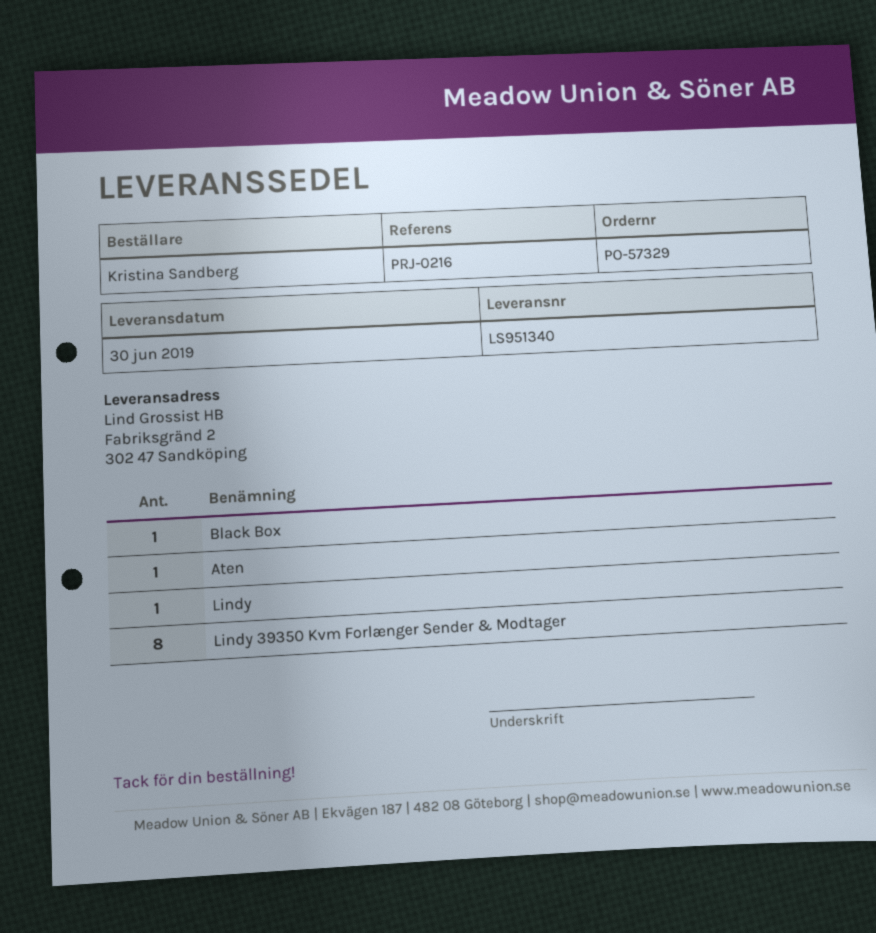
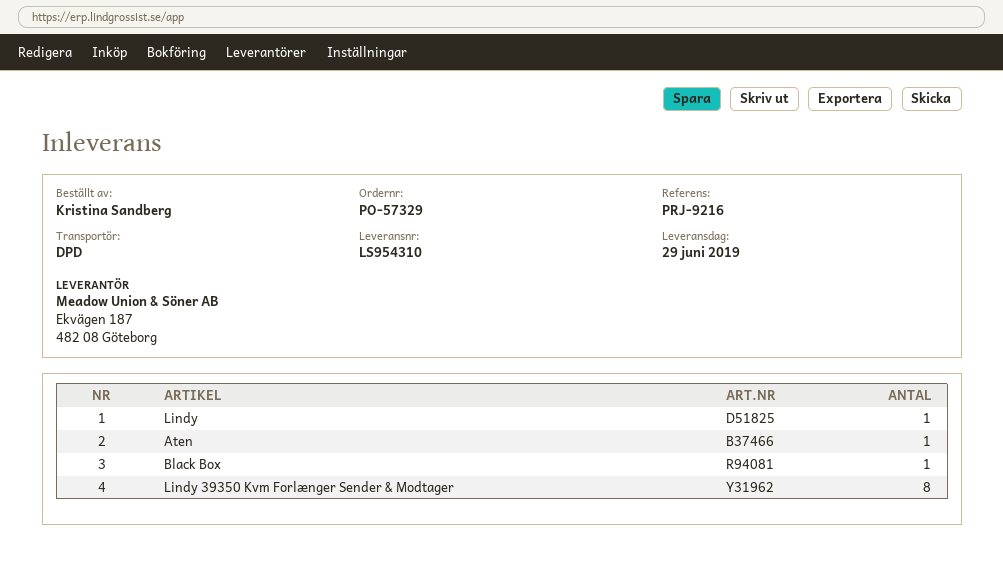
delivery note number: LS951340 -> LS954310
delivery date: 2019-06-30 -> 2019-06-29
reference: PRJ-0216 -> PRJ-9216

